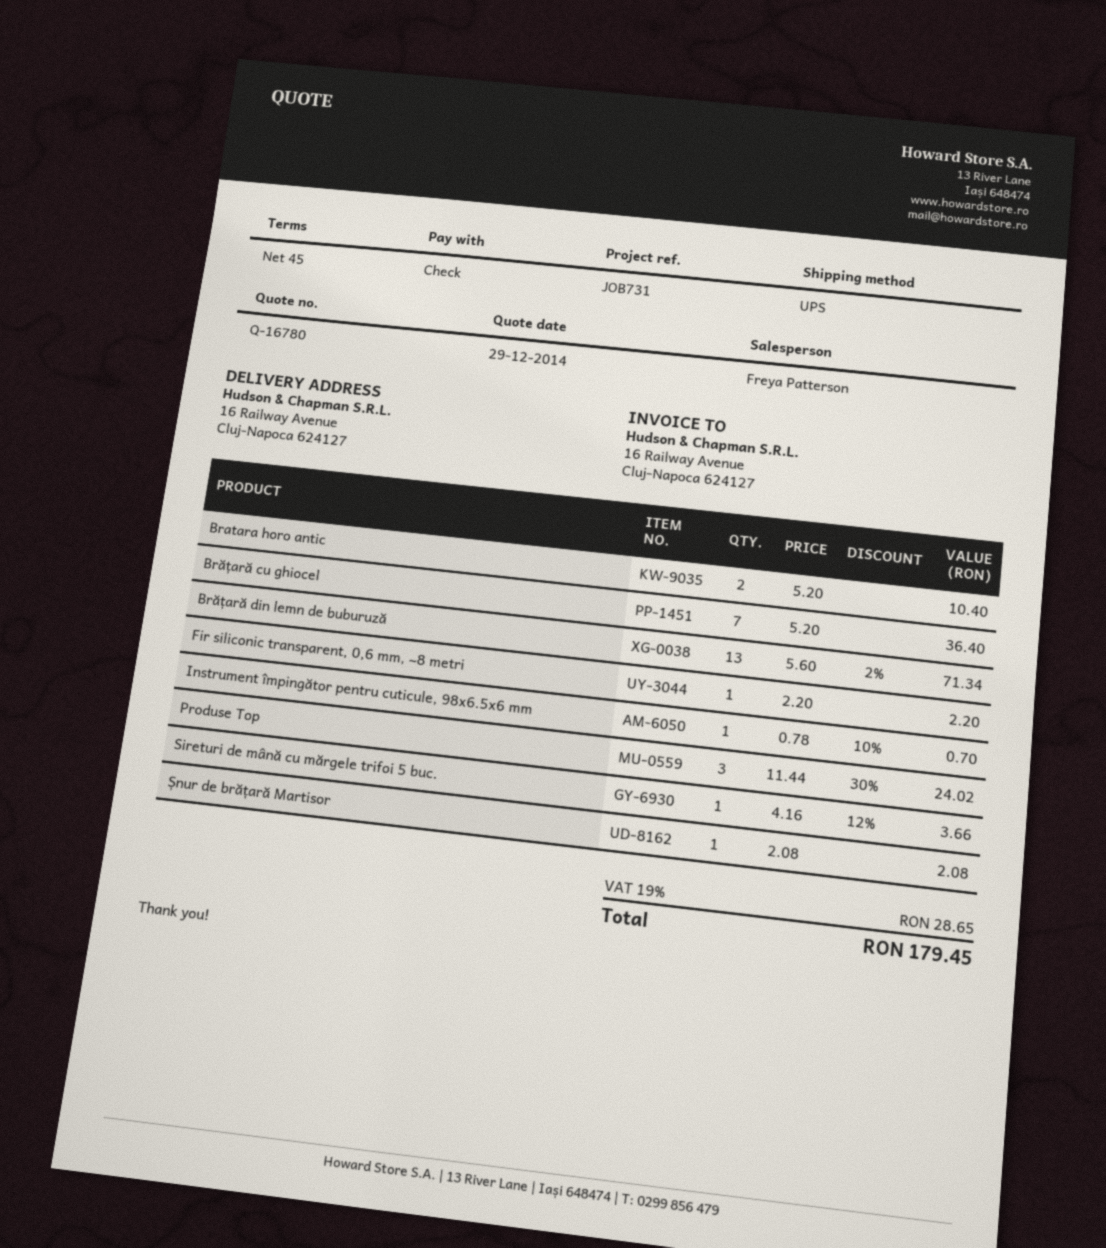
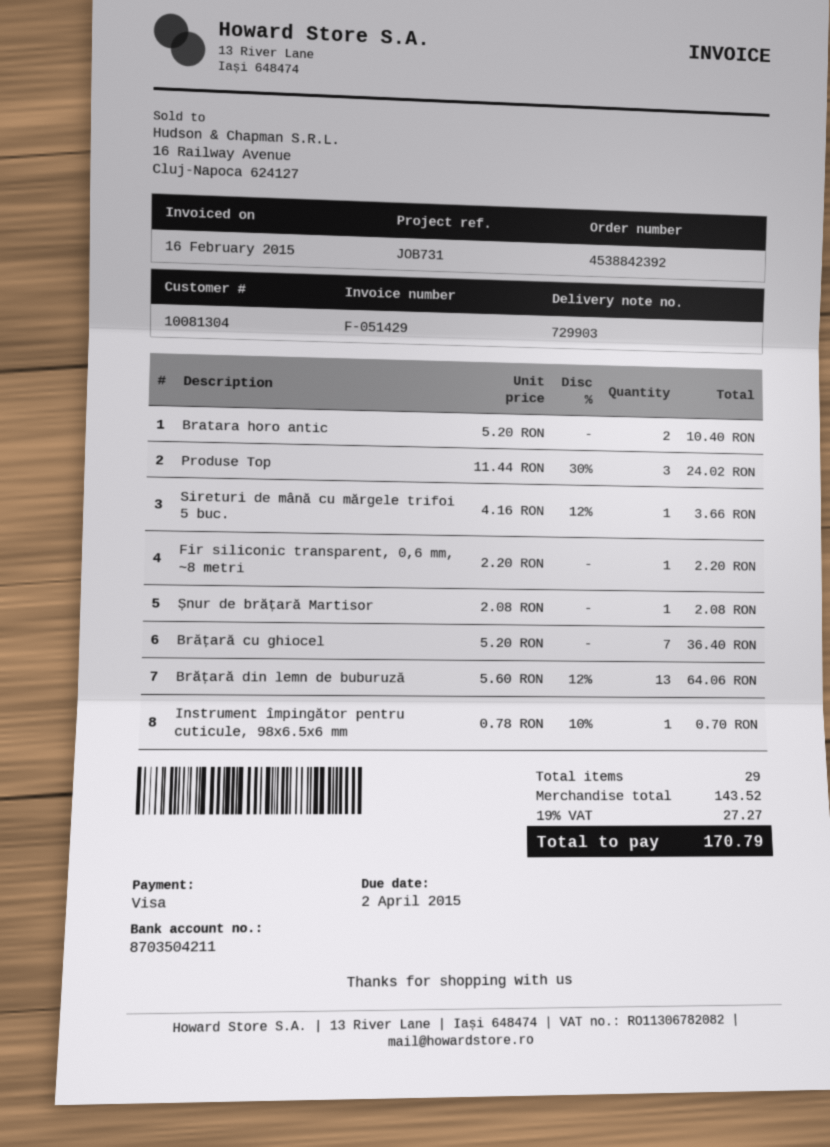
payment method: cheque -> Visa
Brățară din lemn de buburuză: 13 x 5.60 - 2% = 71.34 -> 13 x 5.60 - 12% = 64.06
tax: 19% = 28.65 -> 19% = 27.27
total: 179.45 -> 170.79

